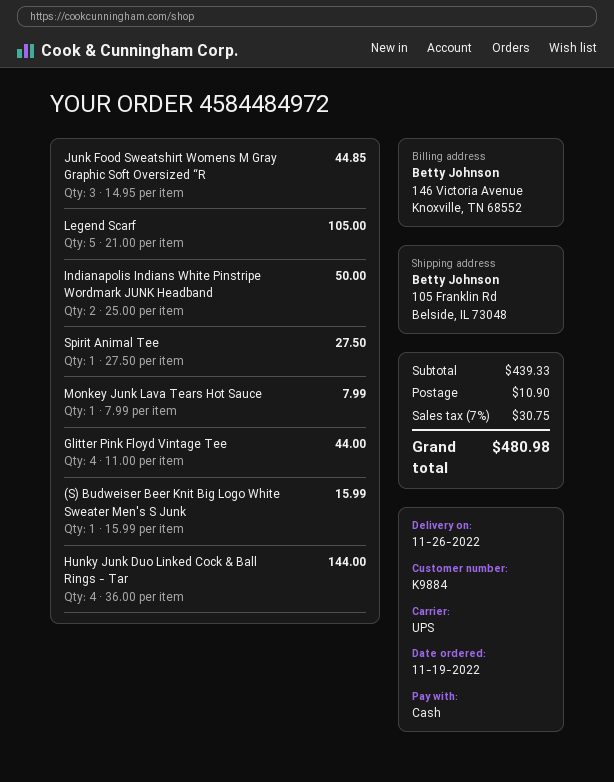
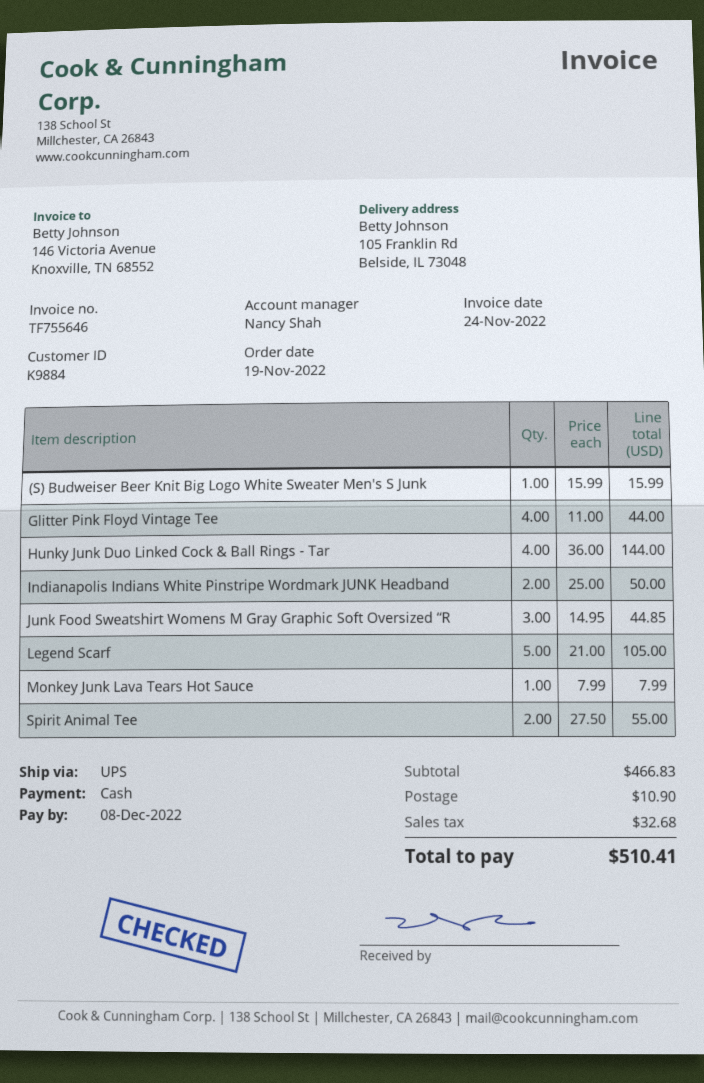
Spirit Animal Tee: 1 x 27.50 = 27.50 -> 2 x 27.50 = 55.00
subtotal: 439.33 -> 466.83
tax: 30.75 -> 32.68
total: 480.98 -> 510.41

